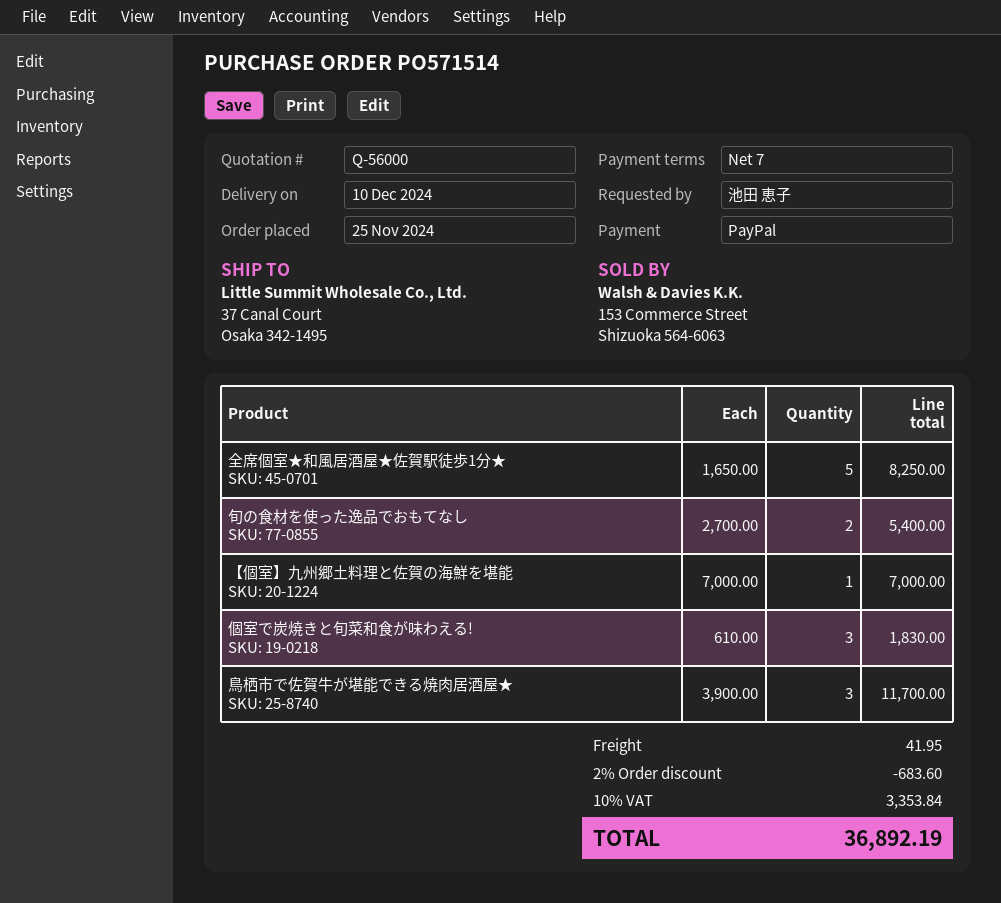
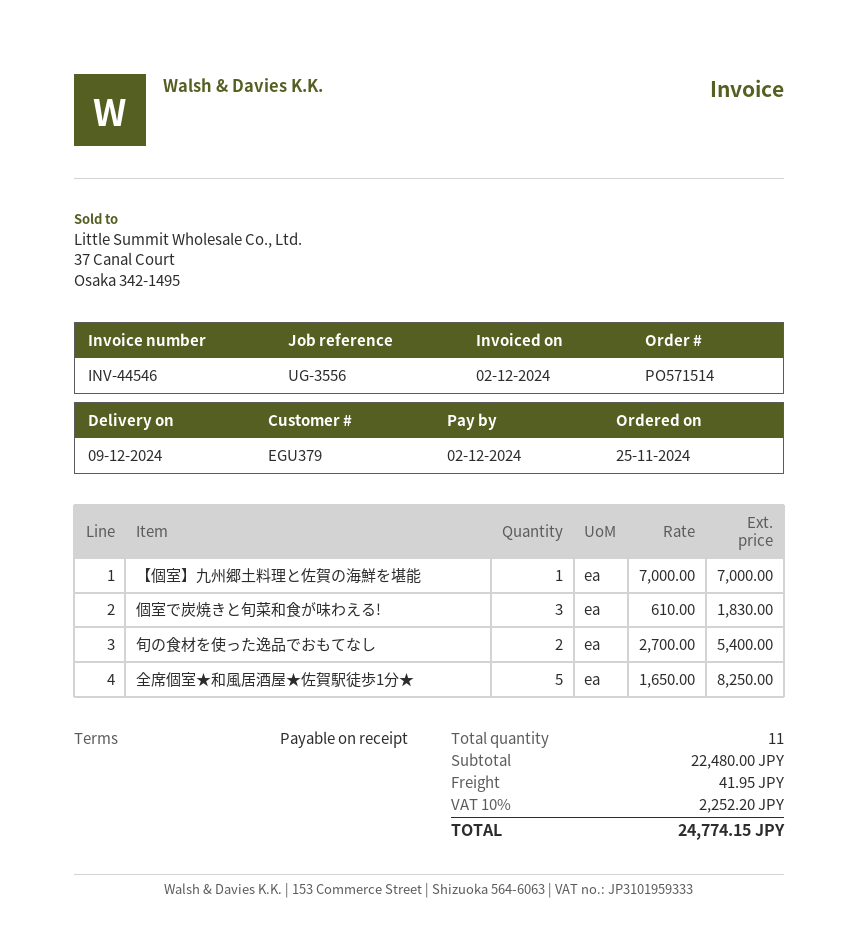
delivery date: 2024-12-10 -> 2024-12-09
payment terms: 7 days -> on receipt
鳥栖市で佐賀牛が堪能できる焼肉居酒屋★: 3 x 3900.00 = 11700.00 -> none
discount: 2% = 683.60 -> none
tax: 10% = 3353.84 -> 10% = 2252.20
total: 36892.19 -> 24774.15

